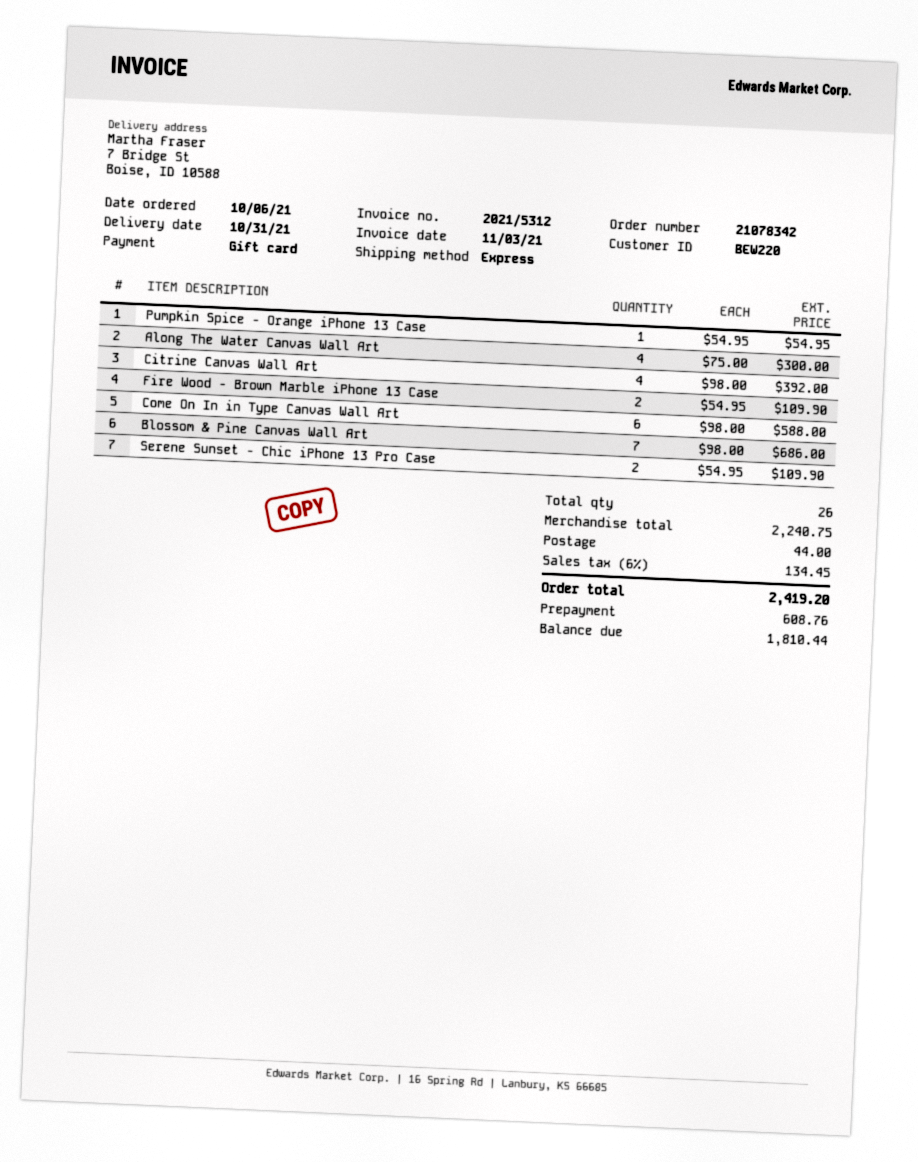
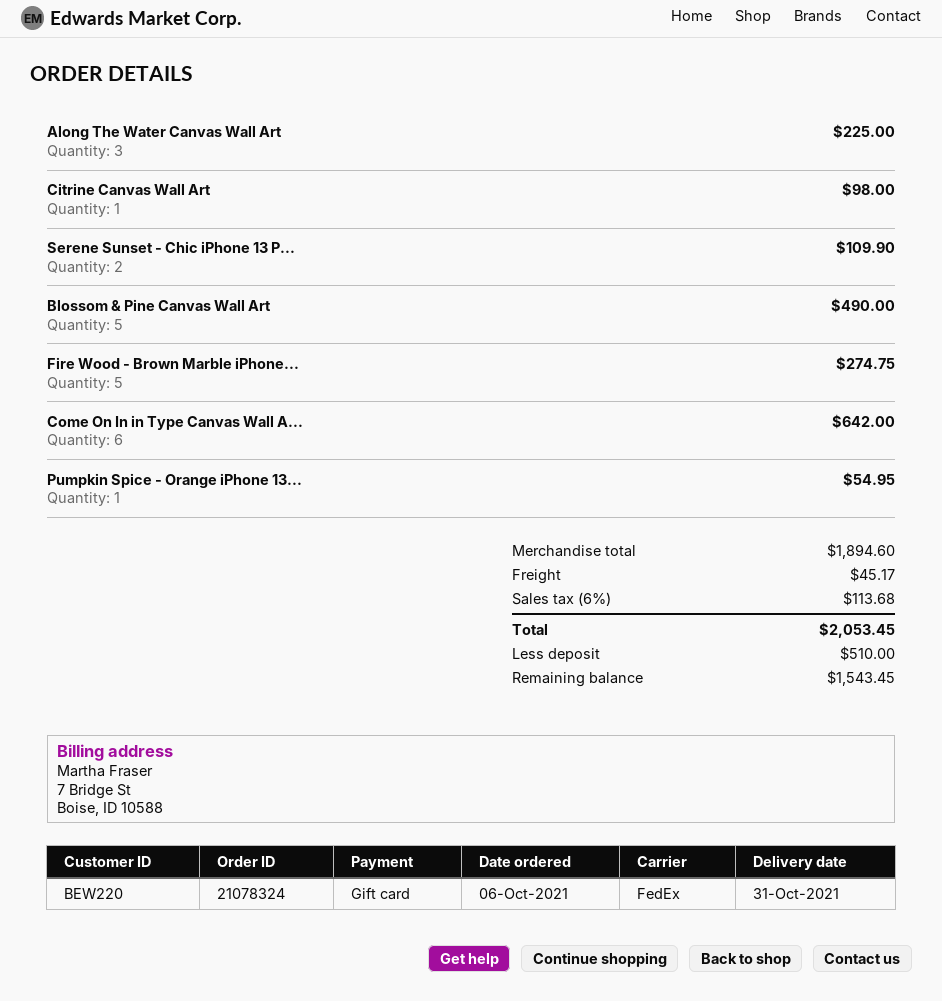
order number: 21078342 -> 21078324
shipping method: express -> FedEx
Along The Water Canvas Wall Art: 4 for 300.00 -> 3 for 225.00
Citrine Canvas Wall Art: 4 for 392.00 -> 1 for 98.00
Fire Wood - Brown Marble iPhone 13 Case: 2 for 109.90 -> 5 for 274.75
Come On In in Type Canvas Wall Art: 6 for 588.00 -> 6 for 642.00
Blossom & Pine Canvas Wall Art: 7 for 686.00 -> 5 for 490.00
subtotal: 2240.75 -> 1894.60
shipping: 44.00 -> 45.17
tax: 6% = 134.45 -> 6% = 113.68
total: 2419.20 -> 2053.45
deposit: 608.76 -> 510.00
balance: 1810.44 -> 1543.45

